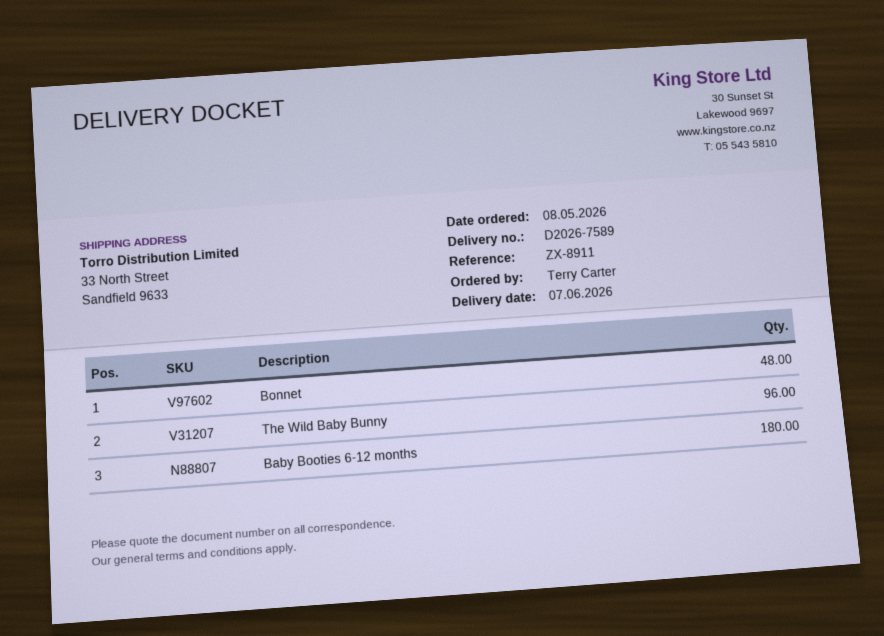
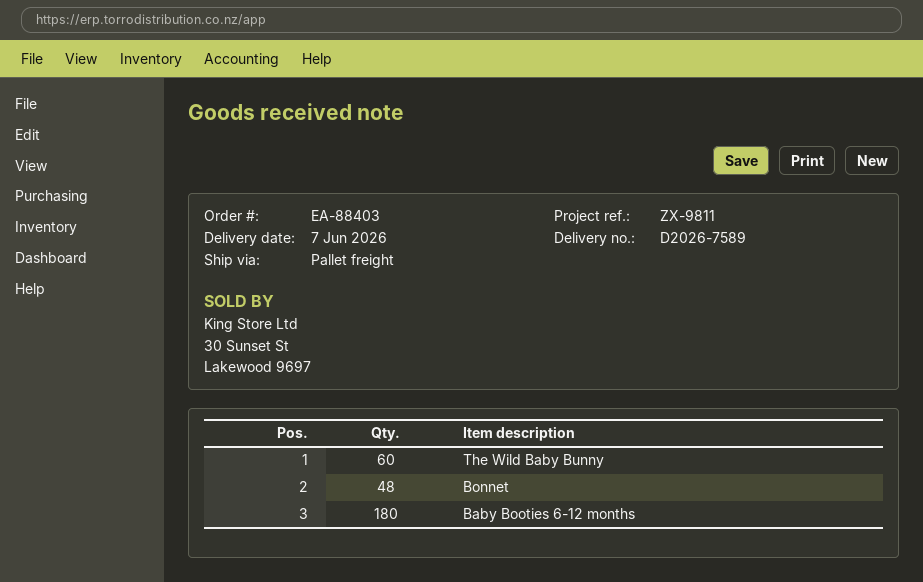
reference: ZX-8911 -> ZX-9811
The Wild Baby Bunny: 96 -> 60

